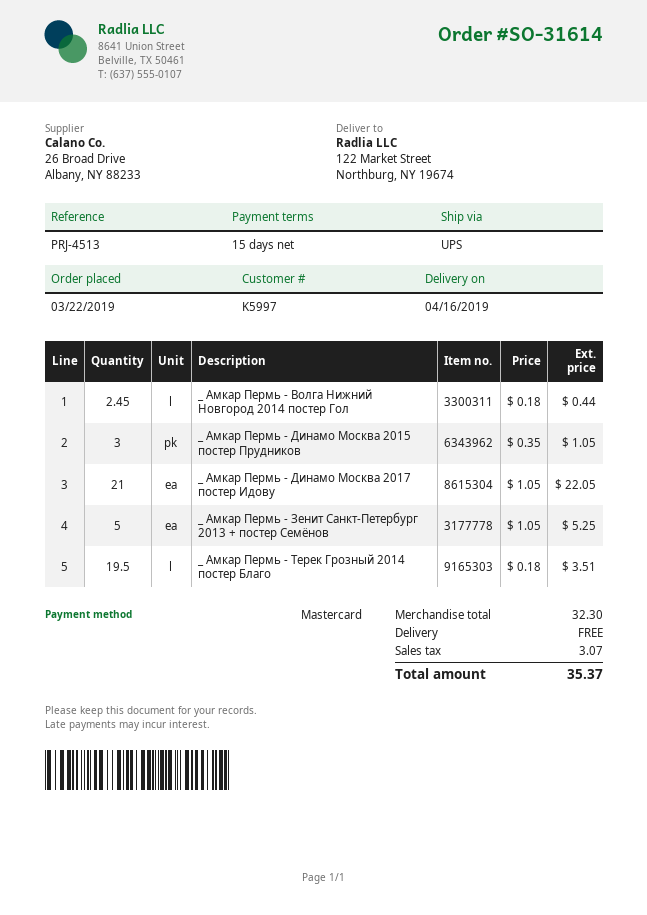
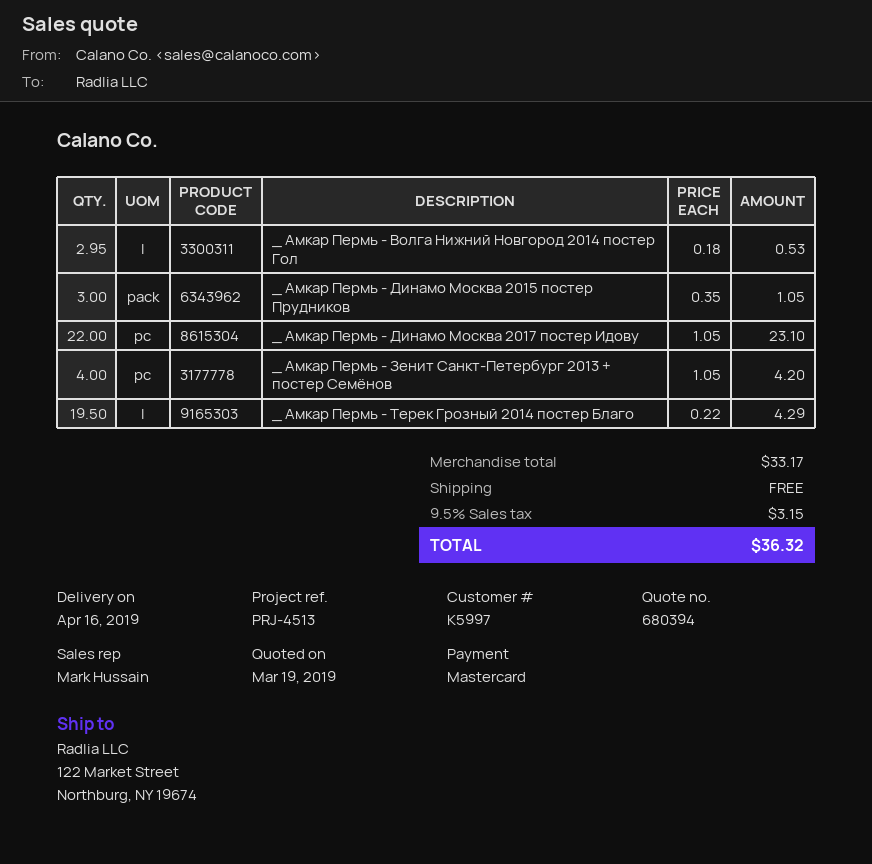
_ Амкар Пермь - Волга Нижний Новгород 2014 постер Гол: 2.45 x 0.18 = 0.44 -> 2.95 x 0.18 = 0.53
_ Амкар Пермь - Динамо Москва 2017 постер Идову: 21 x 1.05 = 22.05 -> 22 x 1.05 = 23.10
_ Амкар Пермь - Зенит Санкт-Петербург 2013 + постер Семёнов: 5 x 1.05 = 5.25 -> 4 x 1.05 = 4.20
_ Амкар Пермь - Терек Грозный 2014 постер Благо: 19.5 x 0.18 = 3.51 -> 19.5 x 0.22 = 4.29
subtotal: 32.30 -> 33.17
tax: 3.07 -> 3.15
total: 35.37 -> 36.32

